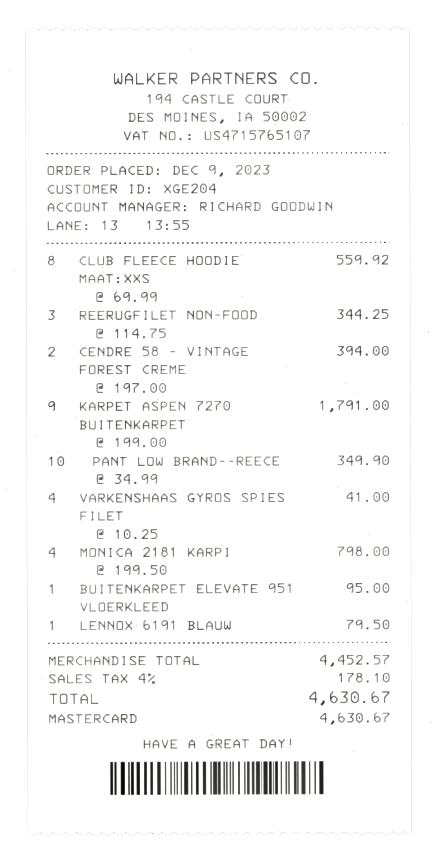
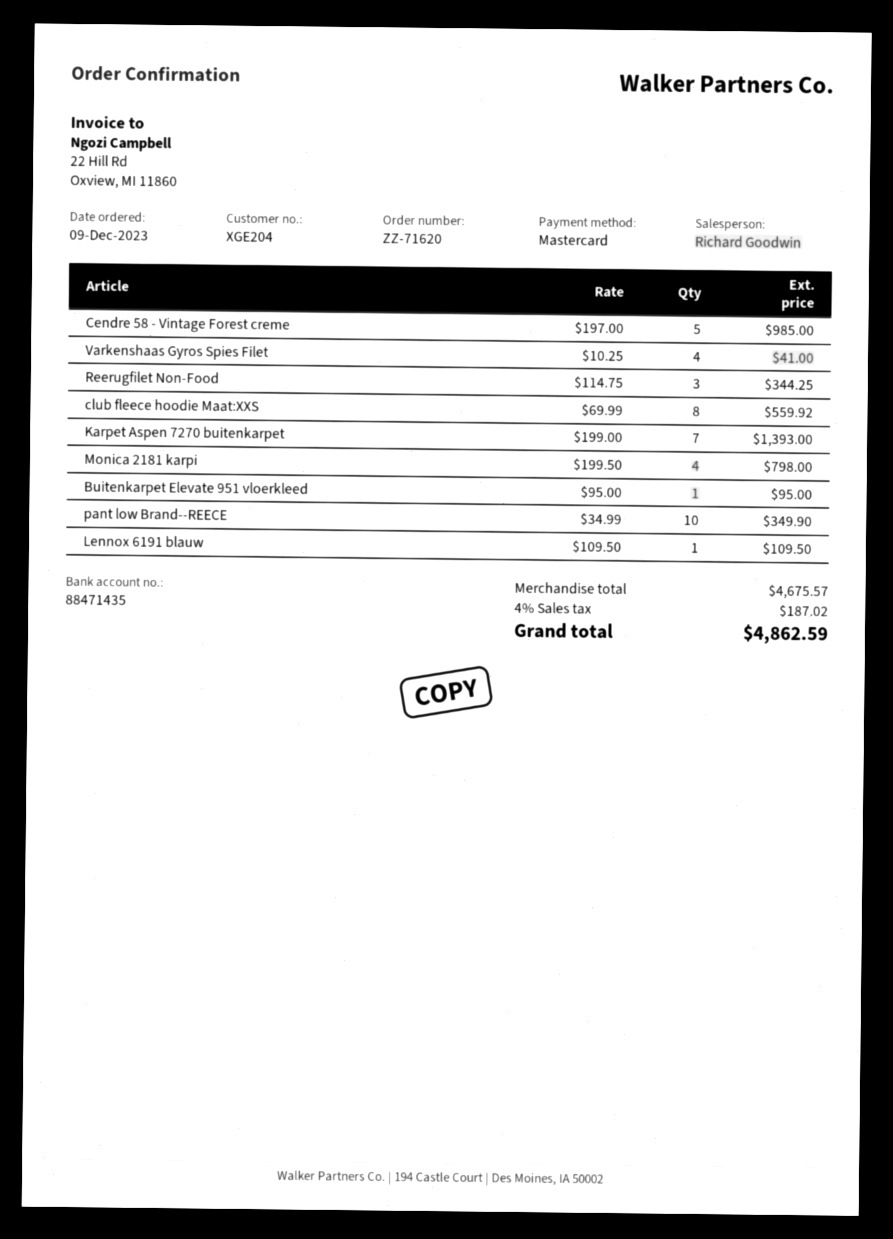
CENDRE 58 - VINTAGE FOREST CREME: 2 x 197.00 = 394.00 -> 5 x 197.00 = 985.00
KARPET ASPEN 7270 BUITENKARPET: 9 x 199.00 = 1791.00 -> 7 x 199.00 = 1393.00
LENNOX 6191 BLAUW: 1 x 79.50 = 79.50 -> 1 x 109.50 = 109.50
subtotal: 4452.57 -> 4675.57
tax: 4% = 178.10 -> 4% = 187.02
total: 4630.67 -> 4862.59

